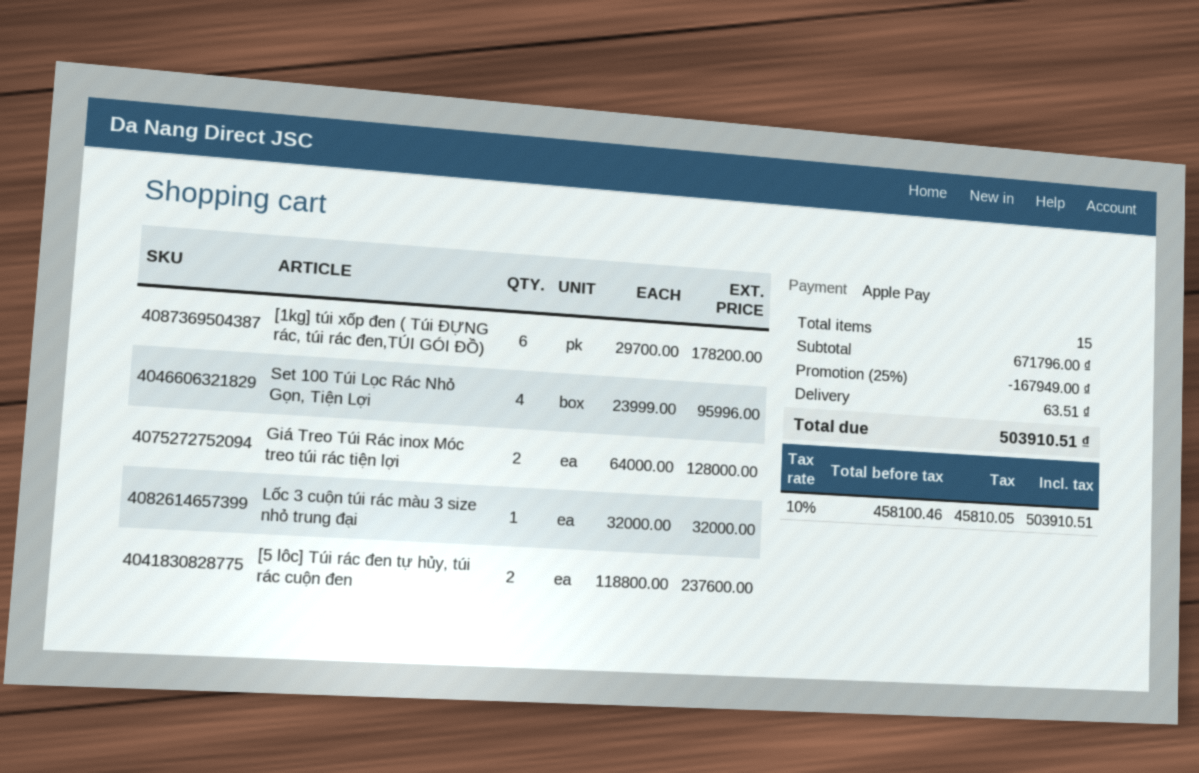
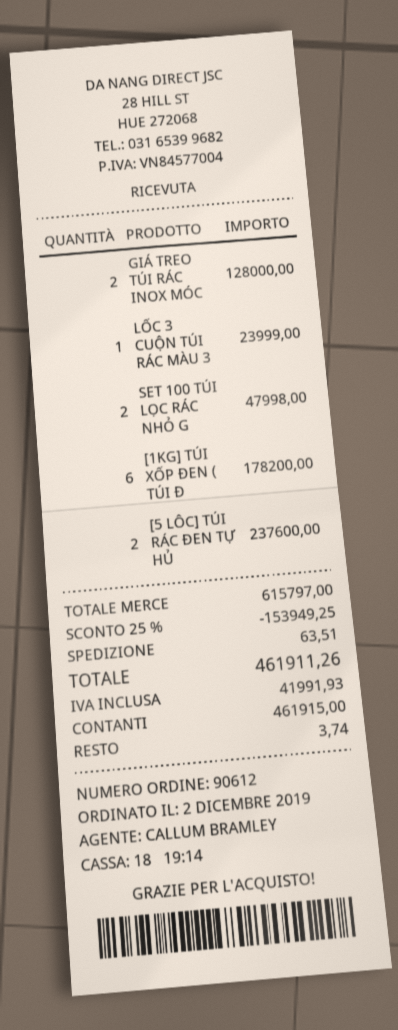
payment method: Apple Pay -> cash
Set 100 Túi Lọc Rác Nhỏ Gọn, Tiện Lợi: 4 for 95996.00 -> 2 for 47998.00
Lốc 3 cuộn túi rác màu 3 size nhỏ trung đại: 1 for 32000.00 -> 1 for 23999.00
subtotal: 671796.00 -> 615797.00
discount: 25% = 167949.00 -> 25% = 153949.25
tax: 45810.05 -> 41991.93
total: 503910.51 -> 461911.26

